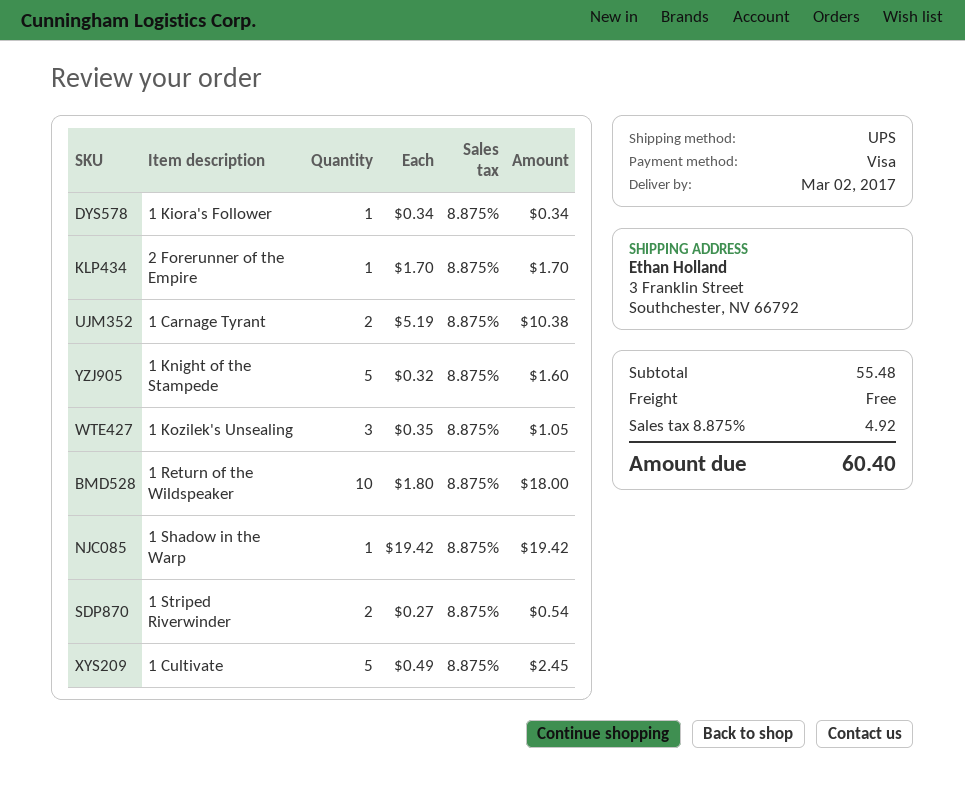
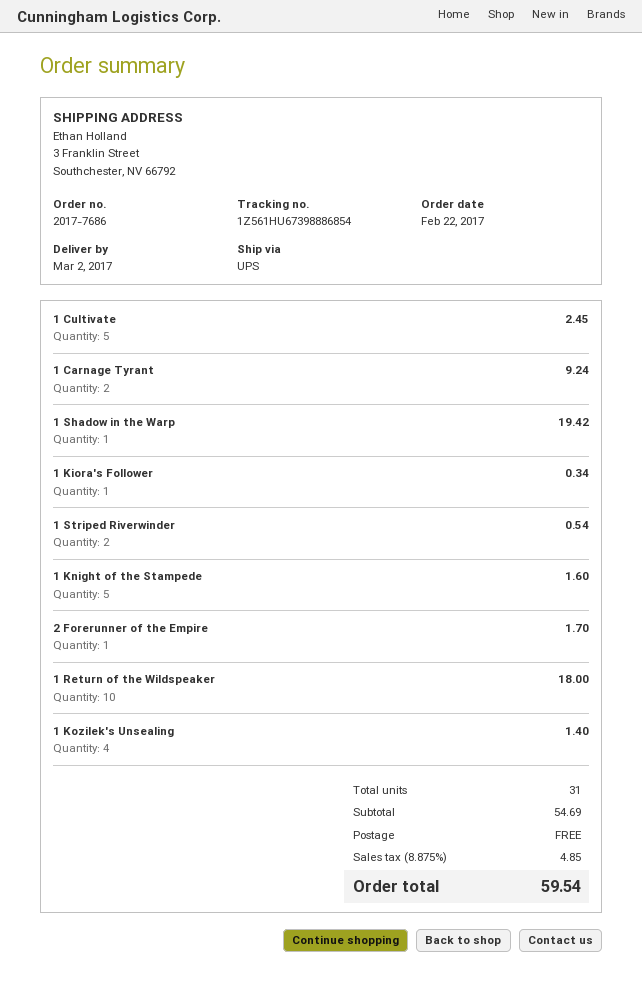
1 Carnage Tyrant: 2 for 10.38 -> 2 for 9.24
1 Kozilek's Unsealing: 3 for 1.05 -> 4 for 1.40
subtotal: 55.48 -> 54.69
tax: 8.875% = 4.92 -> 8.875% = 4.85
total: 60.40 -> 59.54

